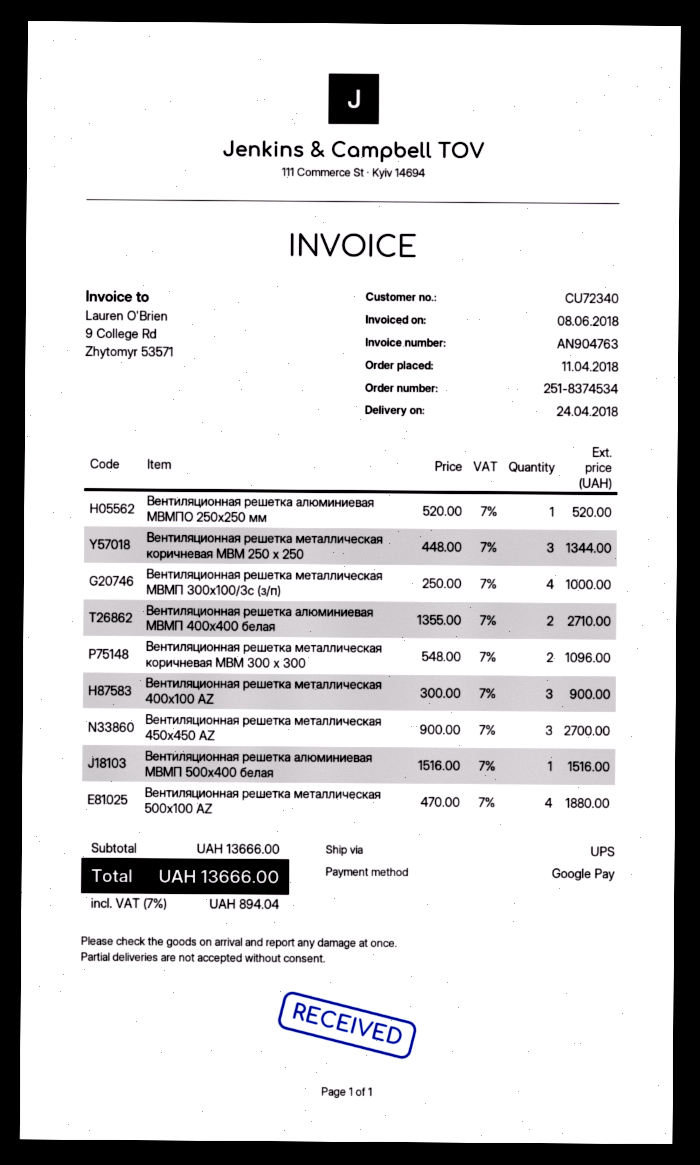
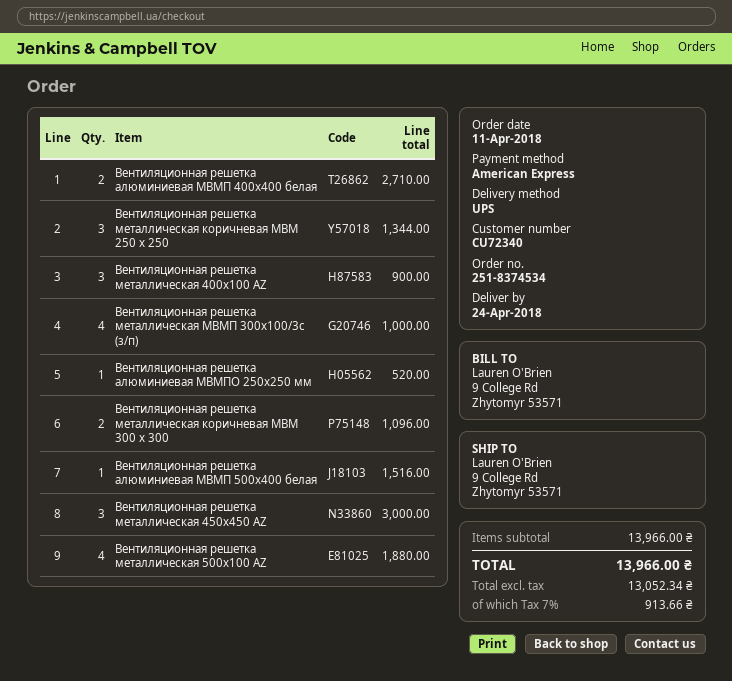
payment method: Google Pay -> American Express
Вентиляционная решетка металлическая 450х450 AZ: 3 for 2700.00 -> 3 for 3000.00
subtotal: 13666.00 -> 13966.00
tax: 7% = 894.04 -> 7% = 913.66
total: 13666.00 -> 13966.00

